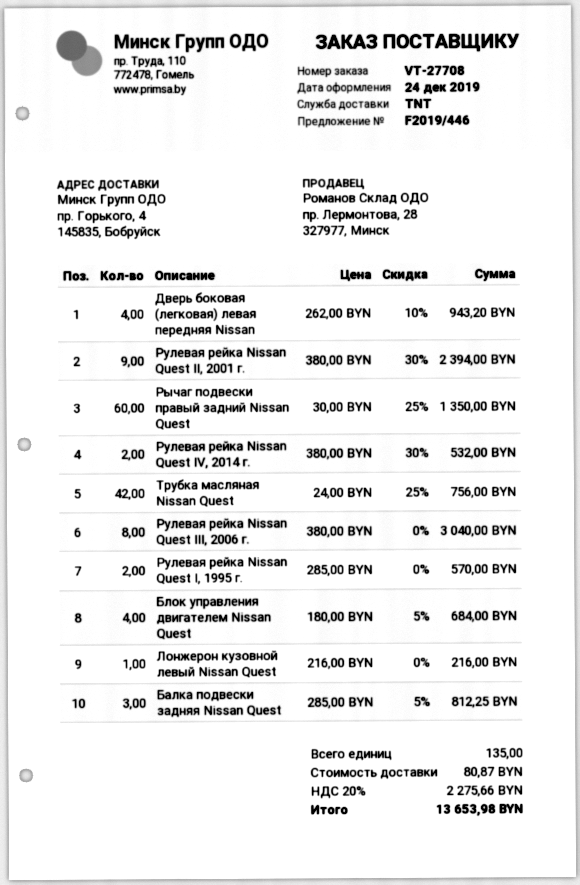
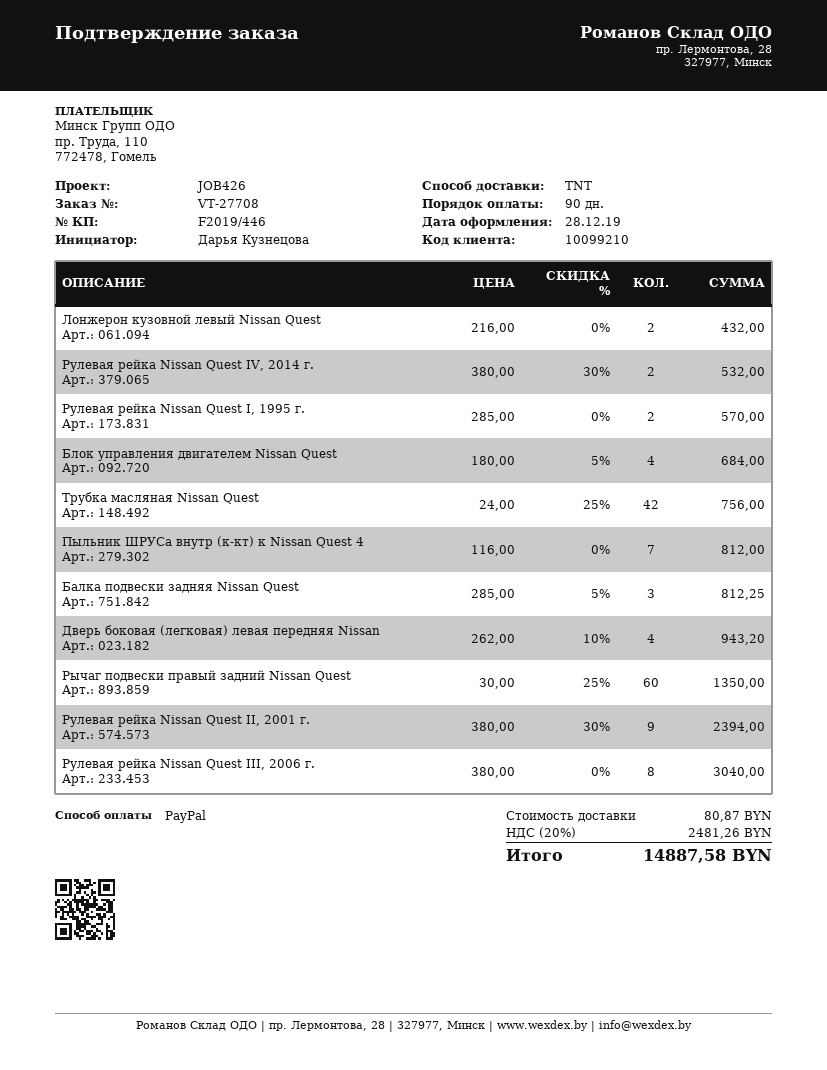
order date: 2019-12-24 -> 2019-12-28
Лонжерон кузовной левый Nissan Quest: 1 x 216.00 = 216.00 -> 2 x 216.00 = 432.00
Пыльник ШРУСа внутр (к-кт) к Nissan Quest 4: none -> 7 x 116.00 = 812.00
tax: 20% = 2275.66 -> 20% = 2481.26
total: 13653.98 -> 14887.58

